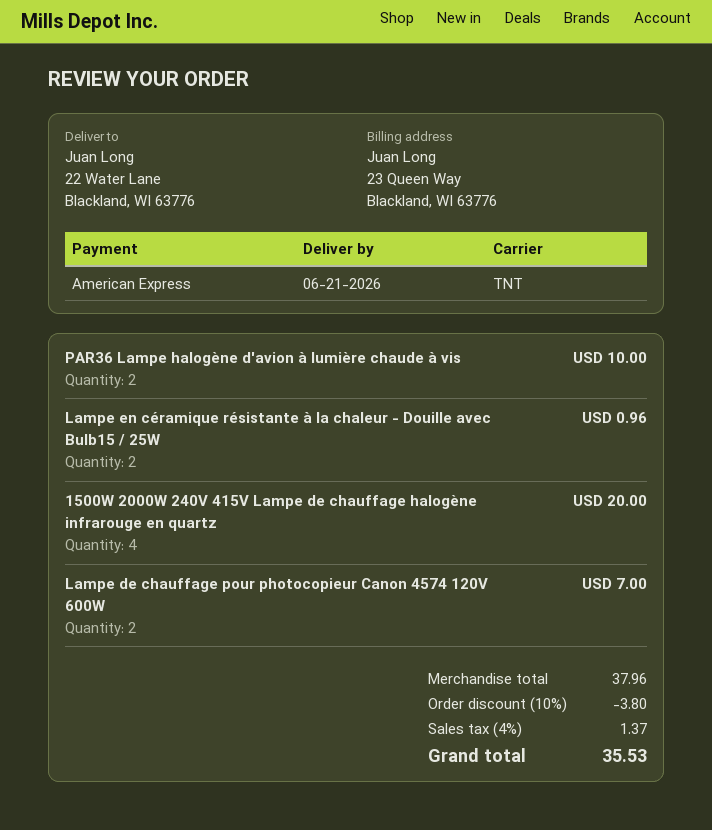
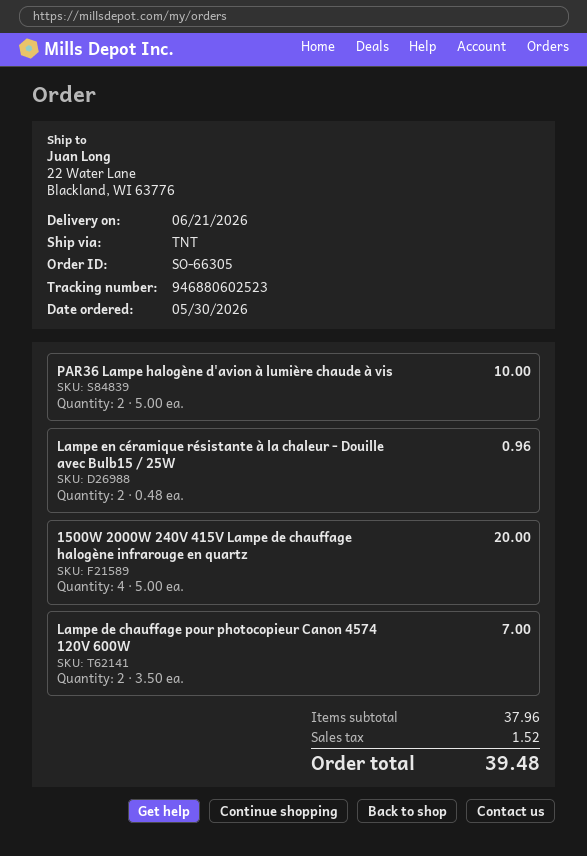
discount: 10% = 3.80 -> none
tax: 1.37 -> 1.52
total: 35.53 -> 39.48

